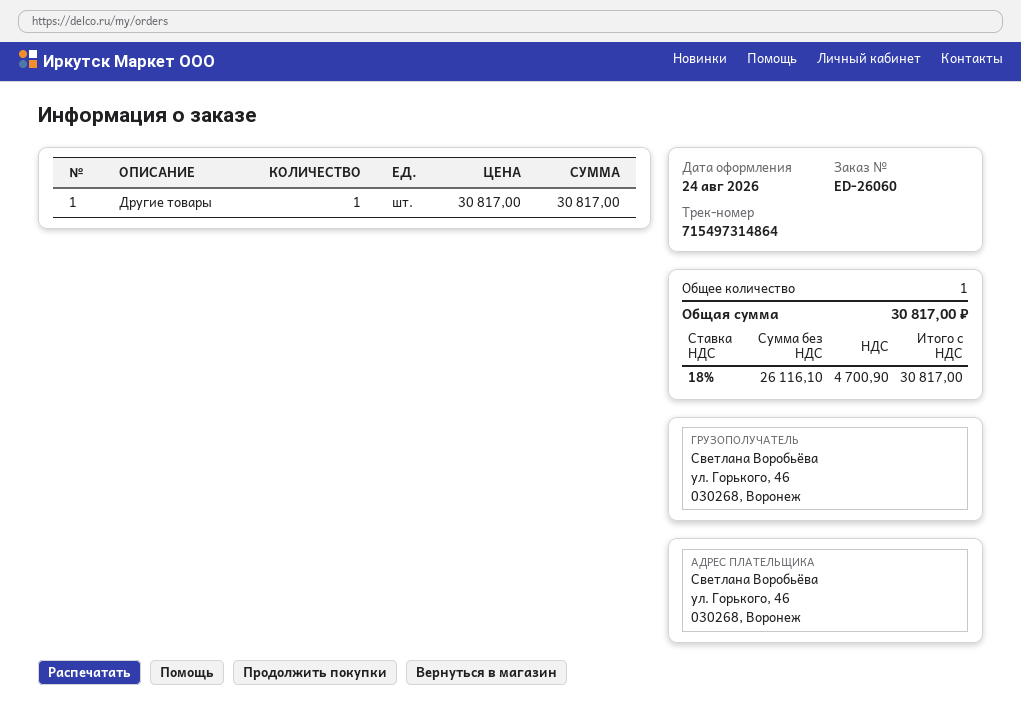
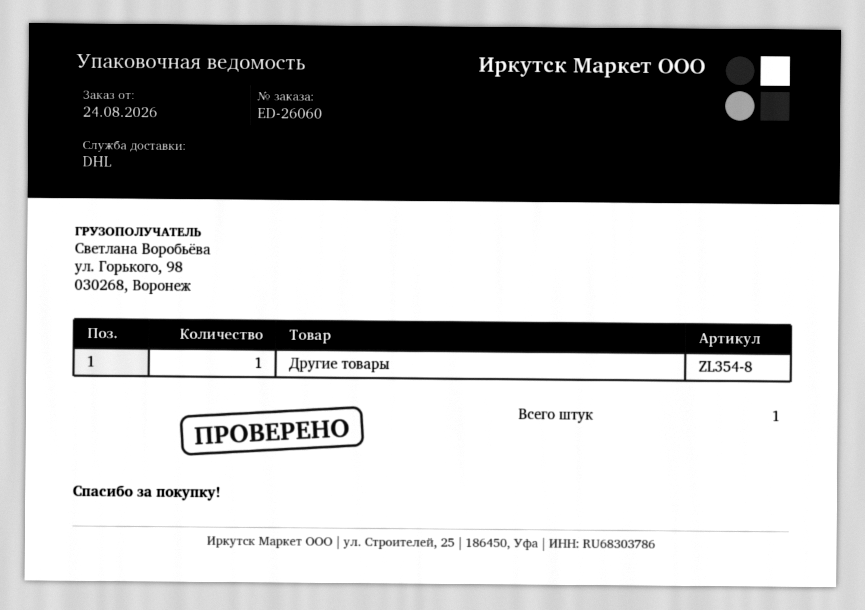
ship to: ул. Горького, 46, 030268, Воронеж -> ул. Горького, 98, 030268, Воронеж

